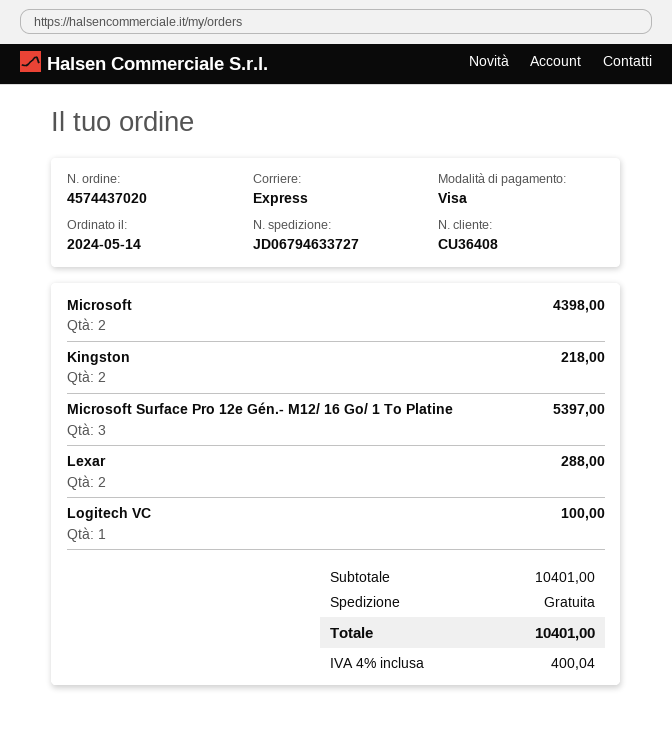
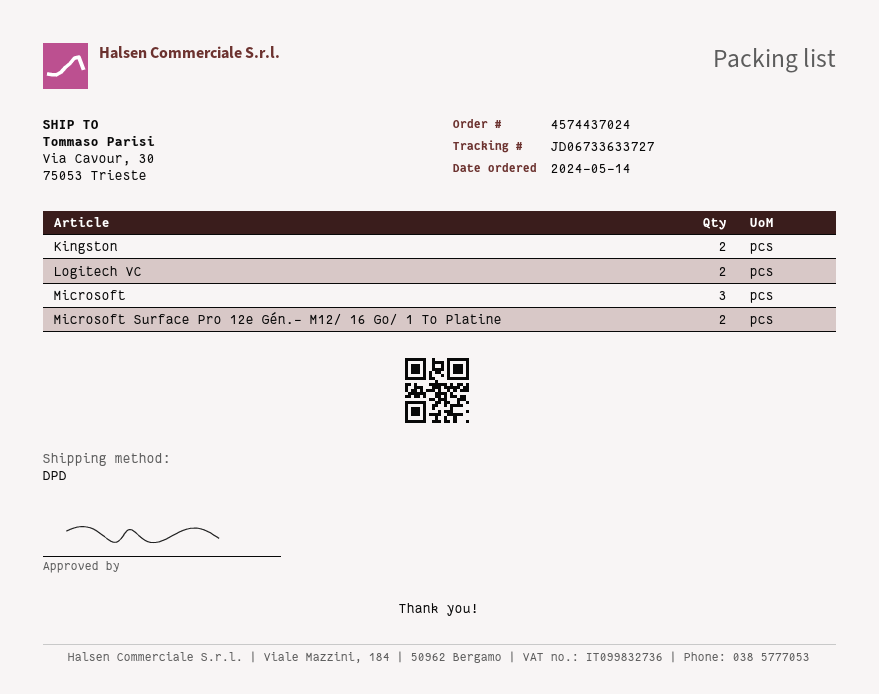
order number: 4574437020 -> 4574437024
shipping method: express -> DPD
tracking number: JD06794633727 -> JD06733633727
Microsoft: 2 -> 3
Microsoft Surface Pro 12e Gén.- M12/ 16 Go/ 1 To Platine: 3 -> 2
Lexar: 2 -> none
Logitech VC: 1 -> 2

